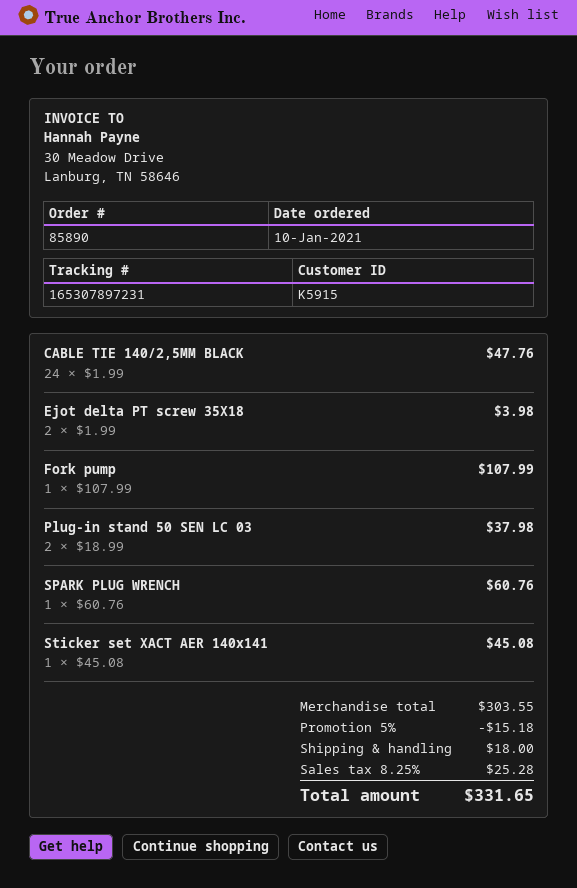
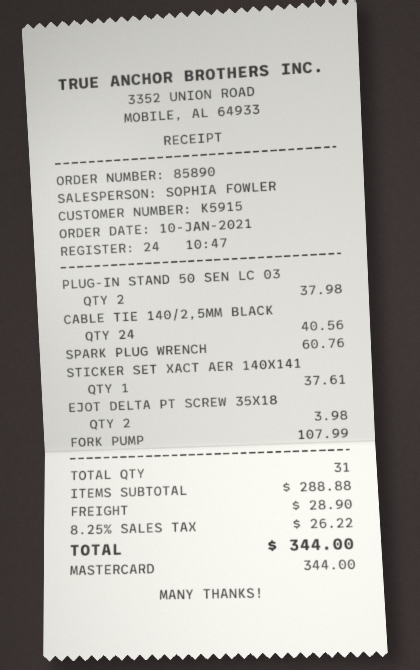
CABLE TIE 140/2,5MM BLACK: 24 for 47.76 -> 24 for 40.56
Sticker set XACT AER 140x141: 1 for 45.08 -> 1 for 37.61
subtotal: 303.55 -> 288.88
discount: 5% = 15.18 -> none
shipping: 18.00 -> 28.90
tax: 8.25% = 25.28 -> 8.25% = 26.22
total: 331.65 -> 344.00

